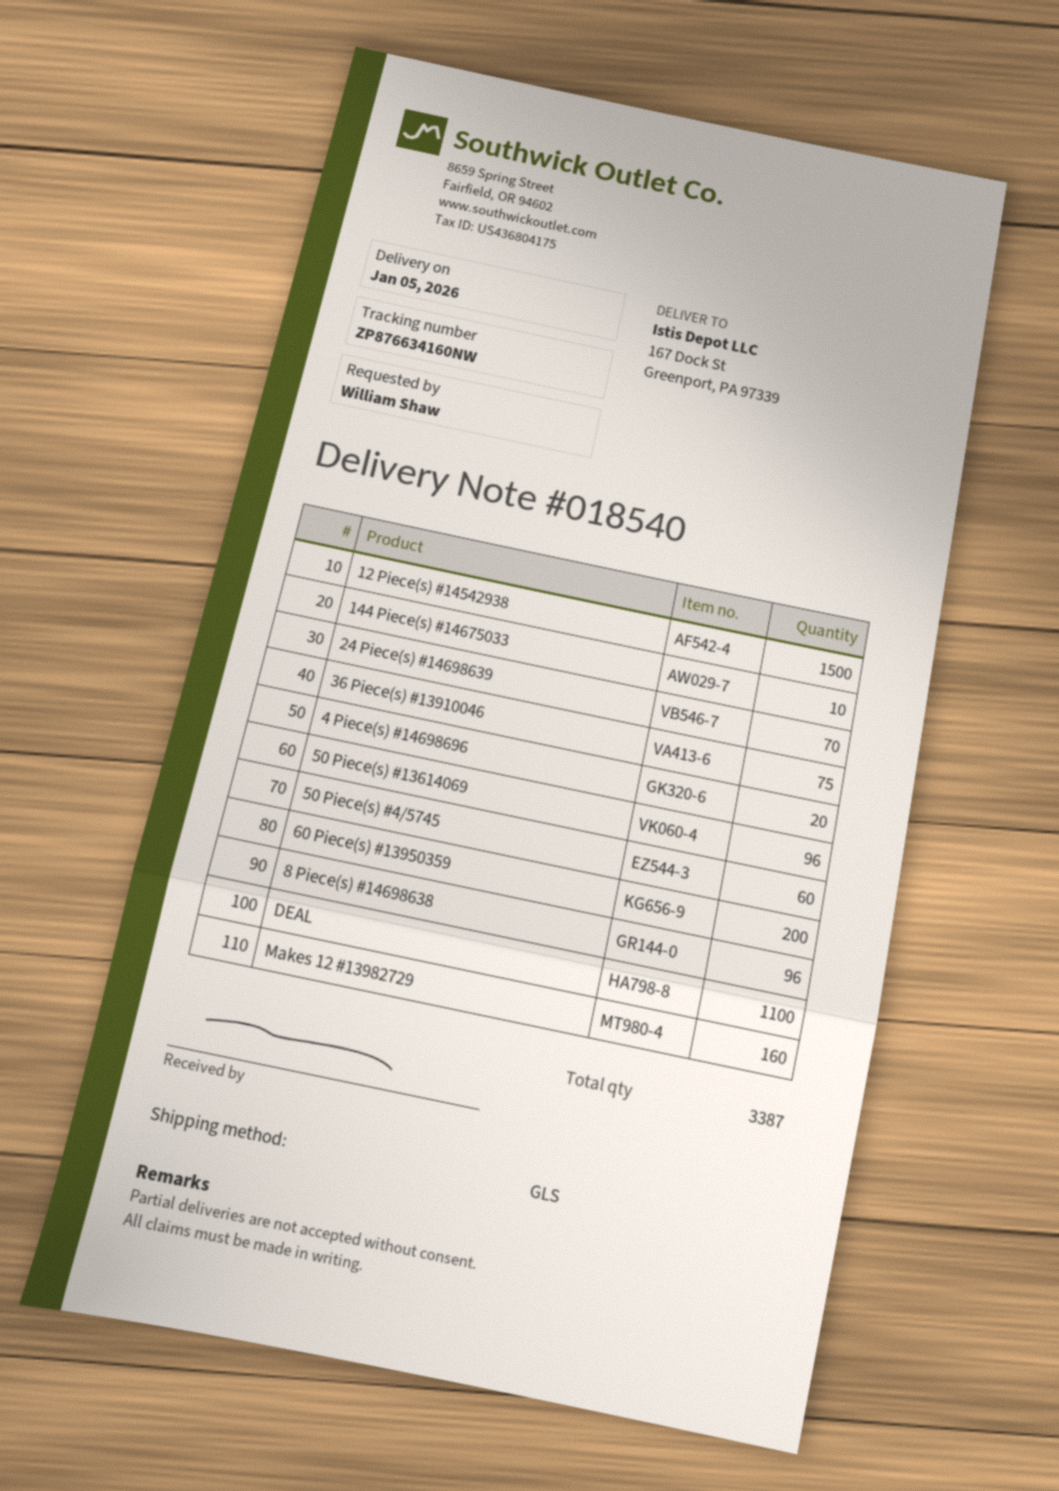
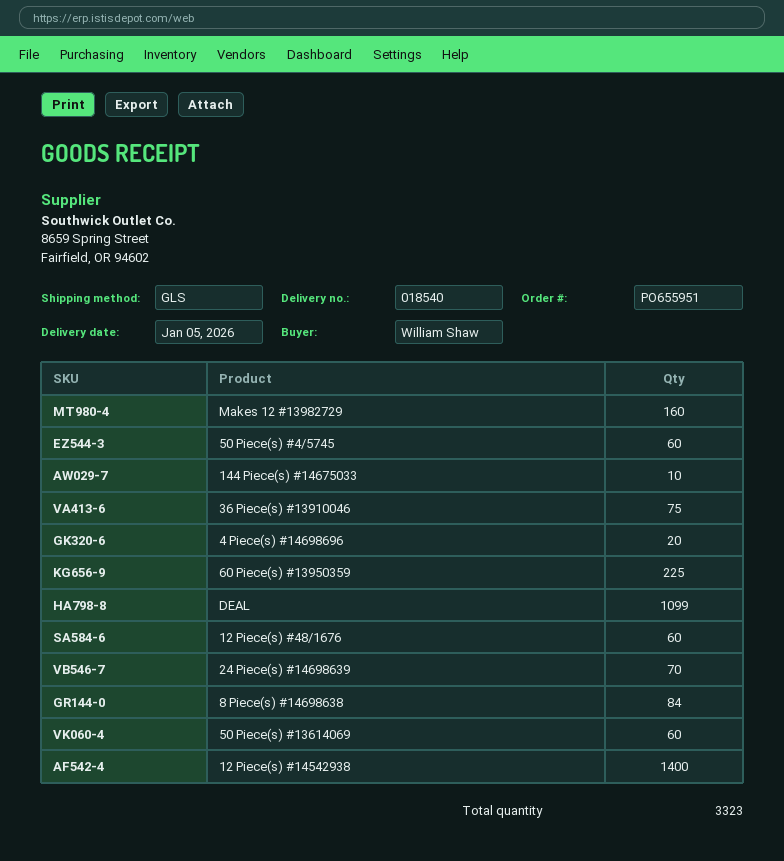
12 Piece(s) #14542938: 1500 -> 1400
50 Piece(s) #13614069: 96 -> 60
60 Piece(s) #13950359: 200 -> 225
8 Piece(s) #14698638: 96 -> 84
DEAL: 1100 -> 1099
12 Piece(s) #48/1676: none -> 60
total quantity: 3387 -> 3323

